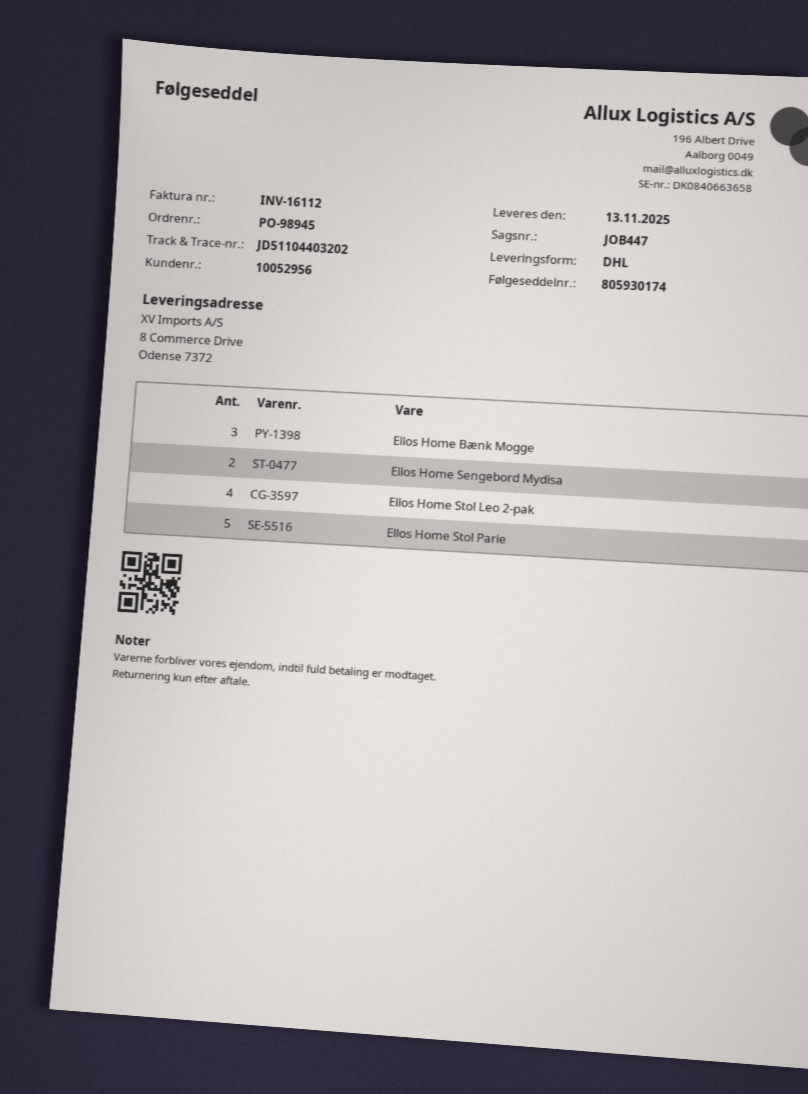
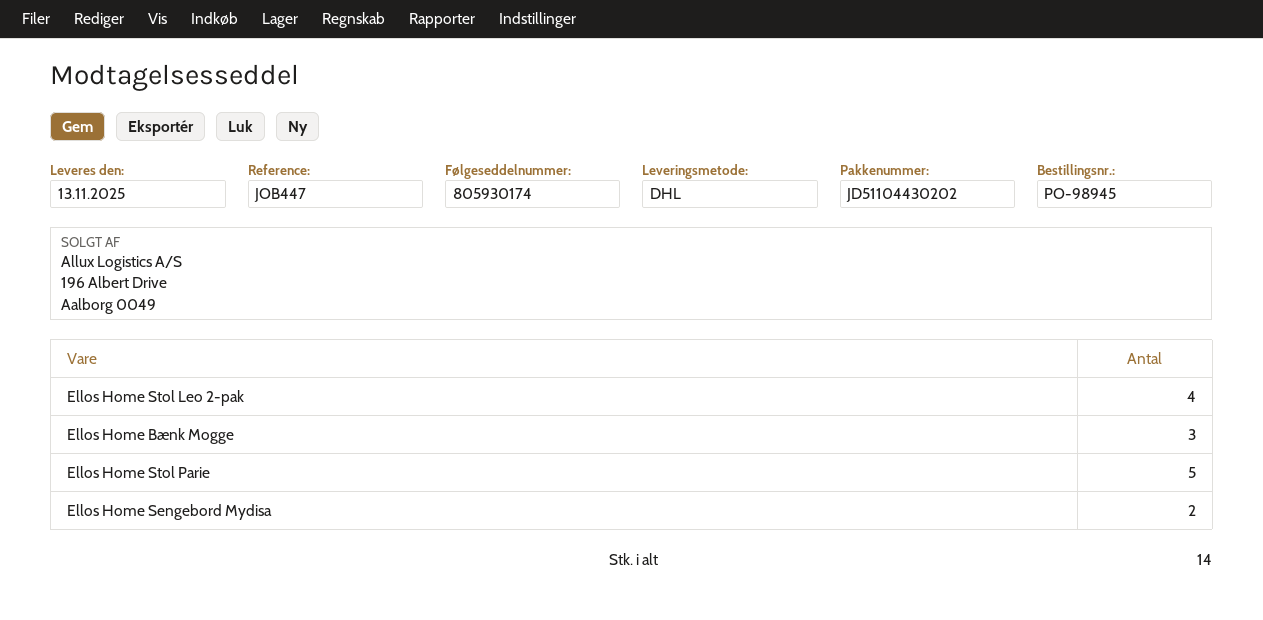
tracking number: JD51104403202 -> JD51104430202

